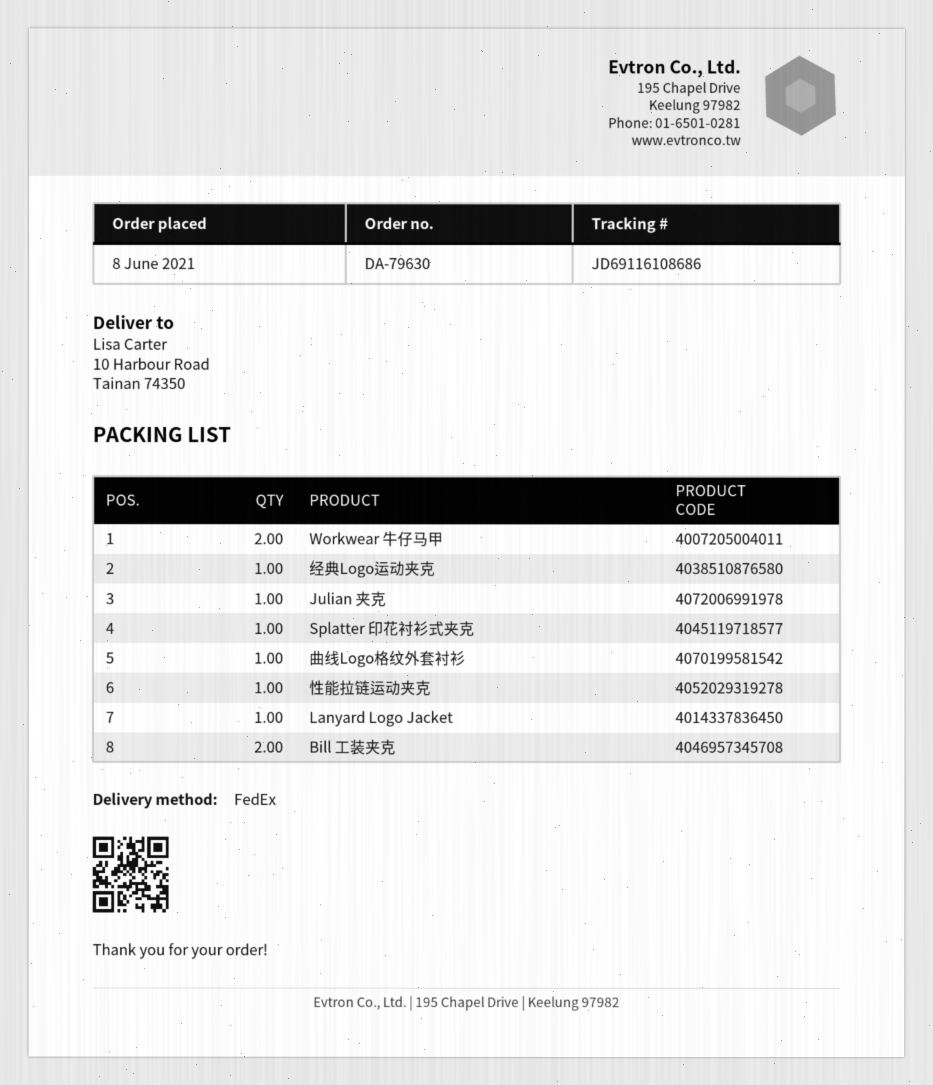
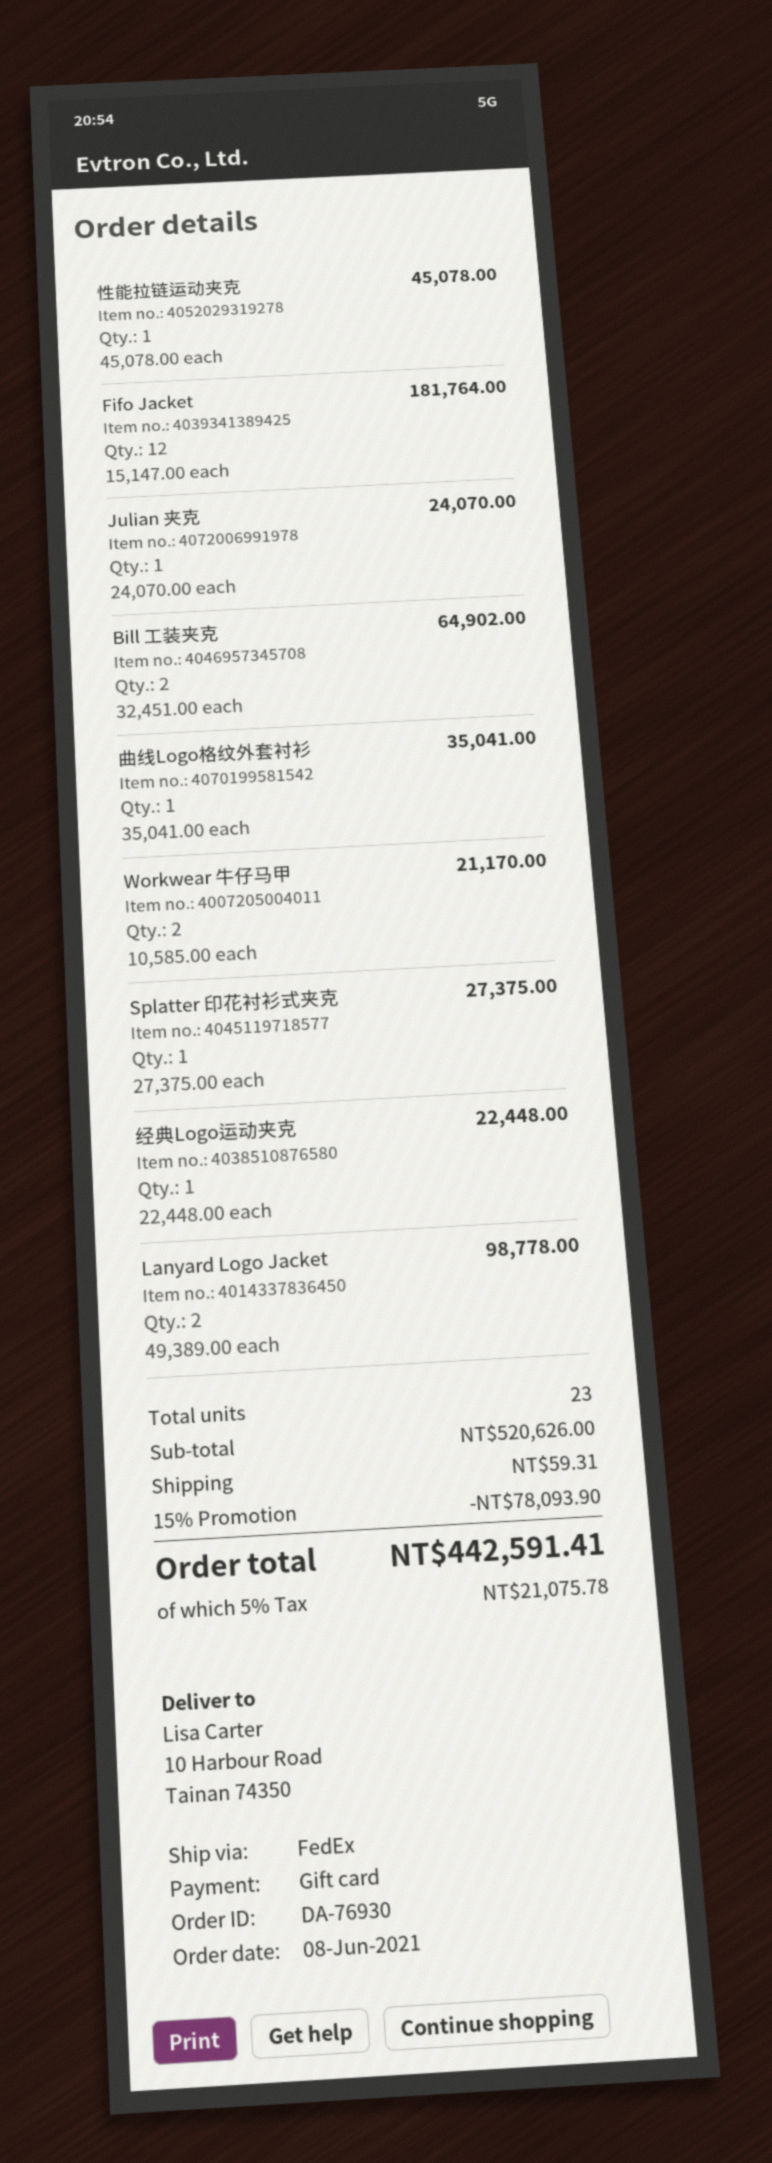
order number: DA-79630 -> DA-76930
Lanyard Logo Jacket: 1 -> 2
Fifo Jacket: none -> 12

